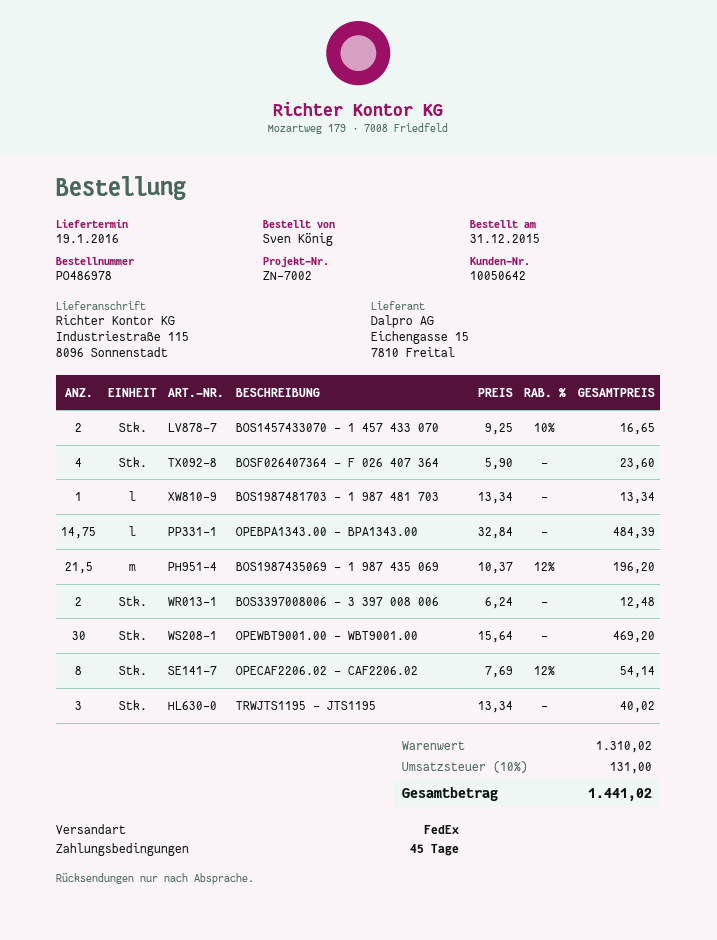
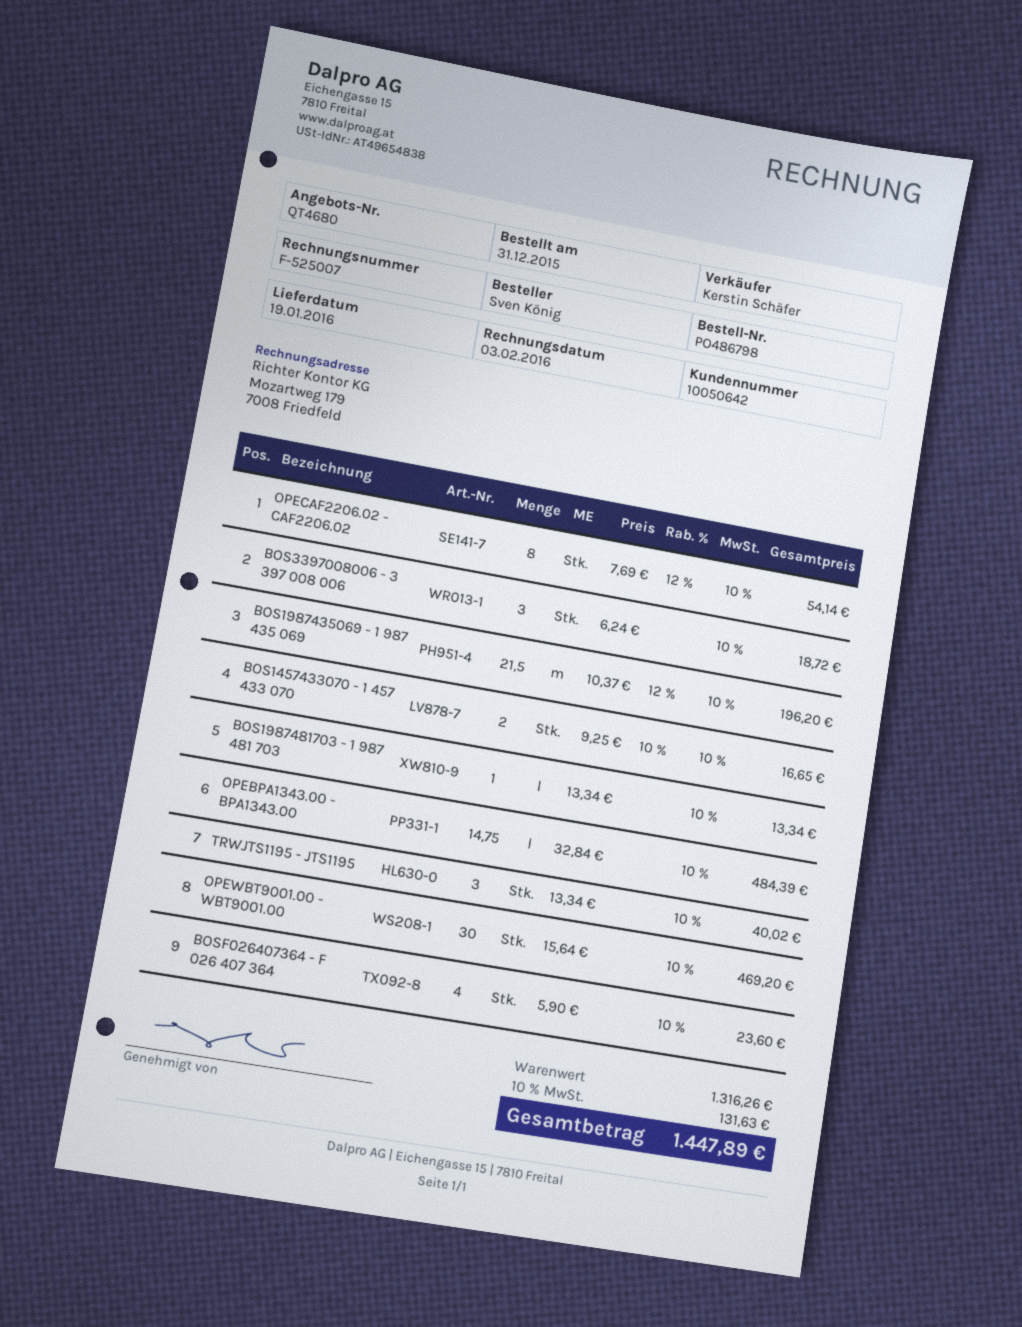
order number: PO486978 -> PO486798
BOS3397008006 - 3 397 008 006: 2 x 6.24 = 12.48 -> 3 x 6.24 = 18.72
subtotal: 1310.02 -> 1316.26
tax: 10% = 131.00 -> 10% = 131.63
total: 1441.02 -> 1447.89

